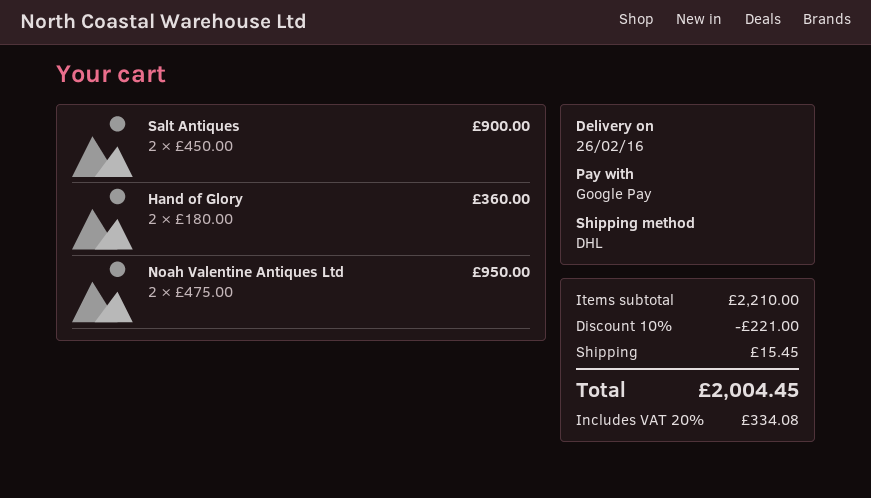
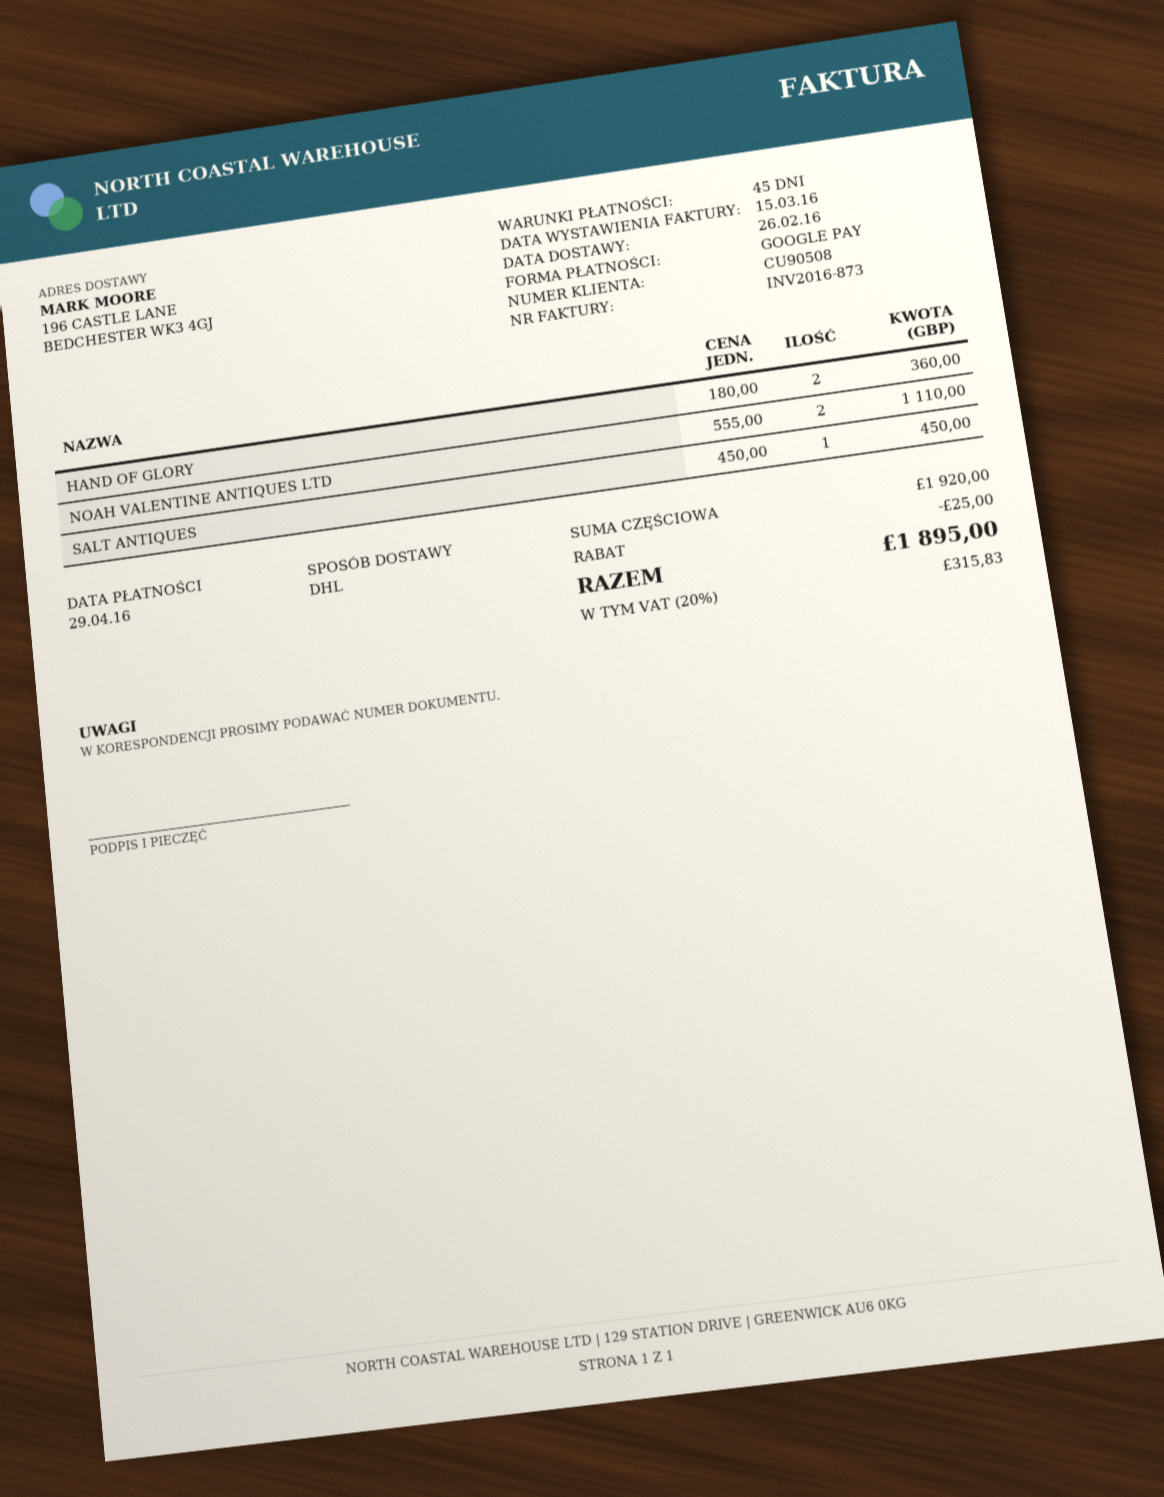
Salt Antiques: 2 x 450.00 = 900.00 -> 1 x 450.00 = 450.00
Noah Valentine Antiques Ltd: 2 x 475.00 = 950.00 -> 2 x 555.00 = 1110.00
subtotal: 2210.00 -> 1920.00
discount: 221.00 -> 25.00
shipping: 15.45 -> none
tax: 20% = 334.08 -> 20% = 315.83
total: 2004.45 -> 1895.00

